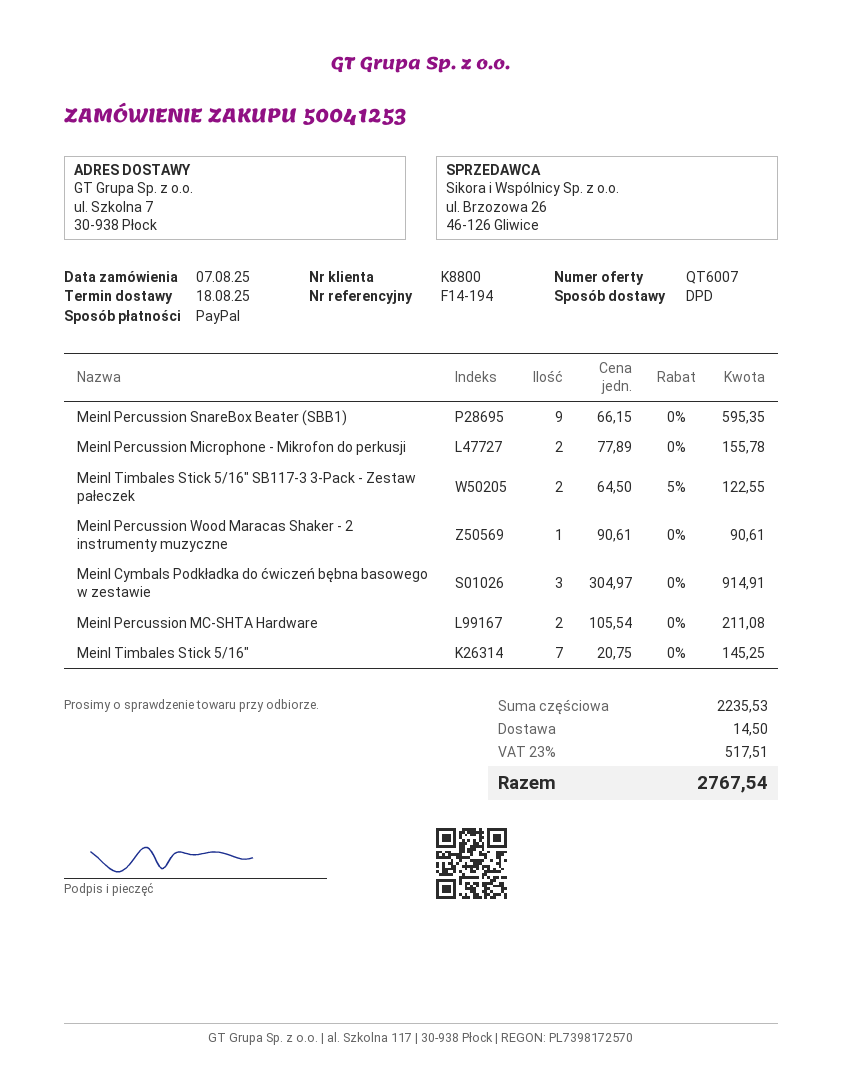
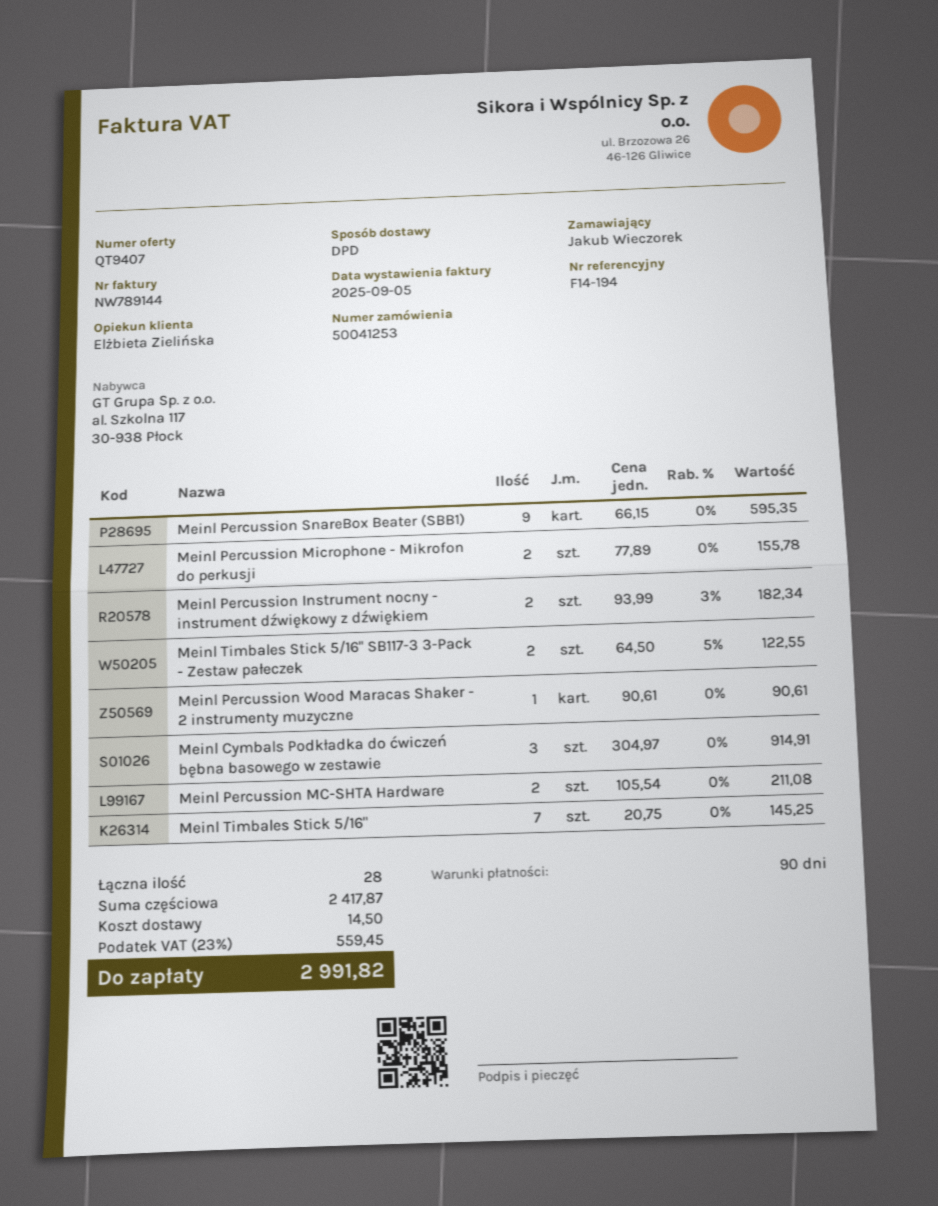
quote number: QT6007 -> QT9407
Meinl Percussion Instrument nocny - instrument dźwiękowy z dźwiękiem: none -> 2 x 93.99 - 3% = 182.34
subtotal: 2235.53 -> 2417.87
tax: 23% = 517.51 -> 23% = 559.45
total: 2767.54 -> 2991.82

